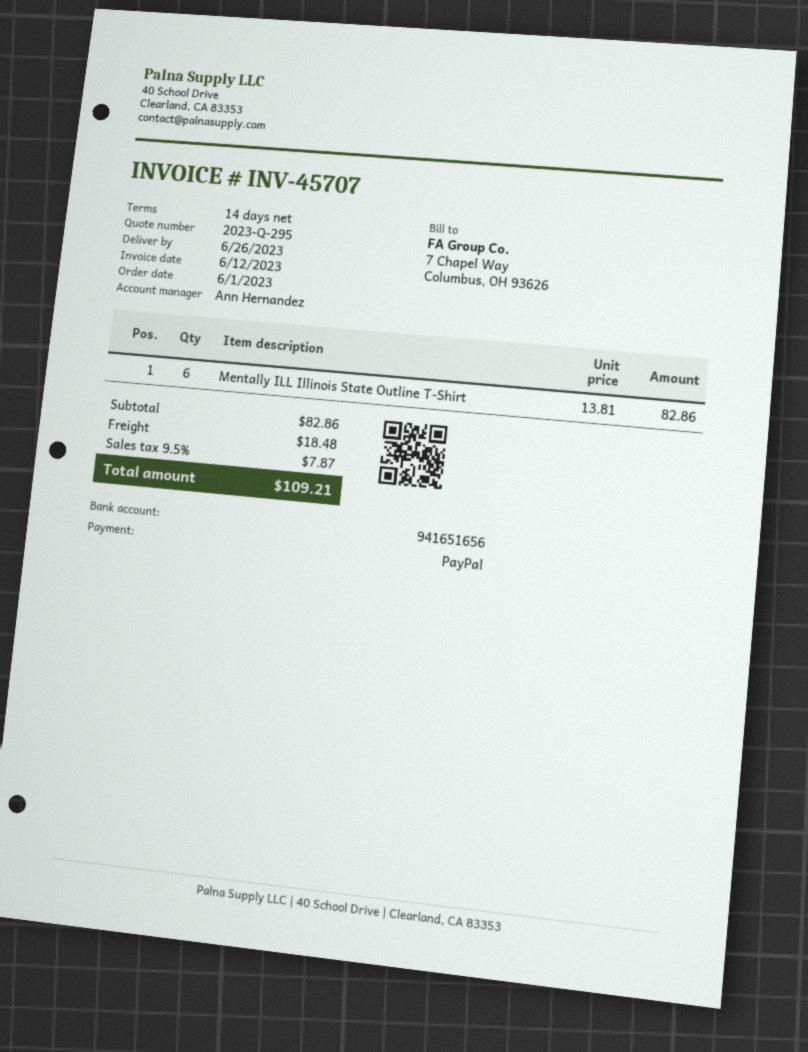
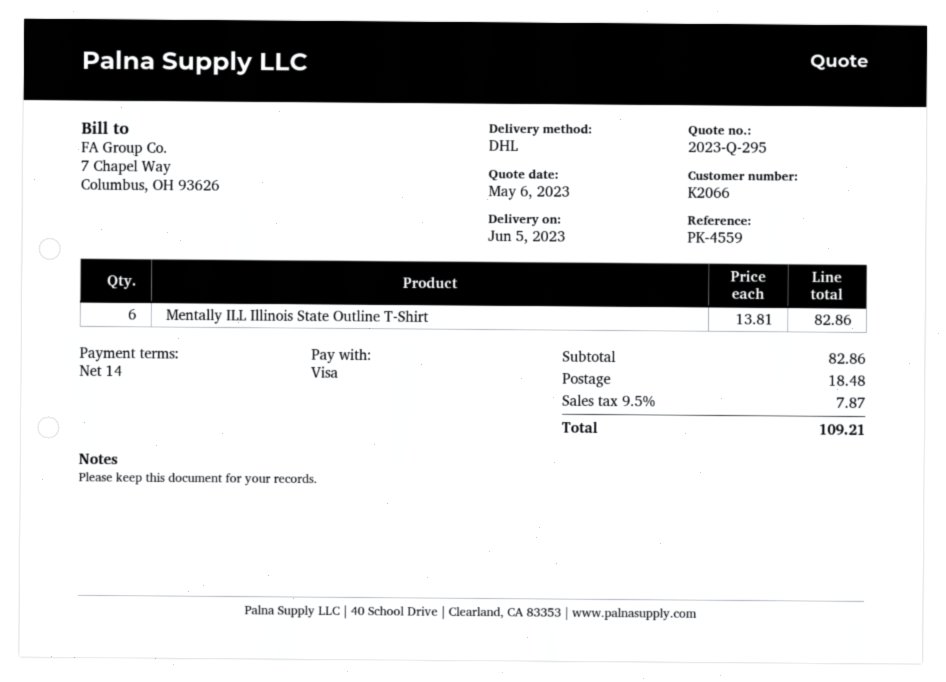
delivery date: 2023-06-26 -> 2023-06-05
payment method: PayPal -> Visa

